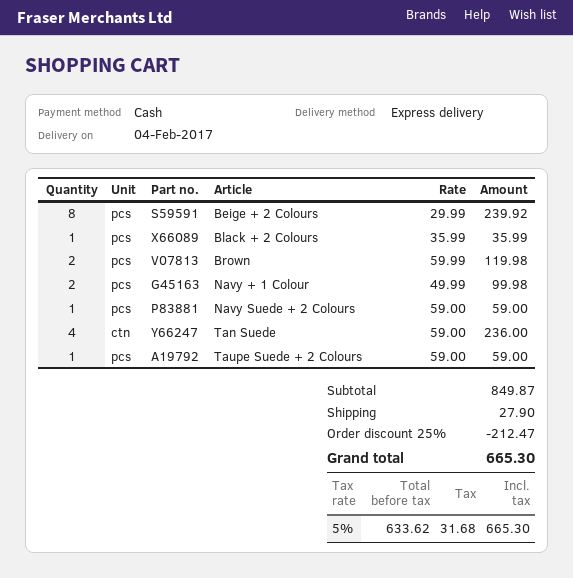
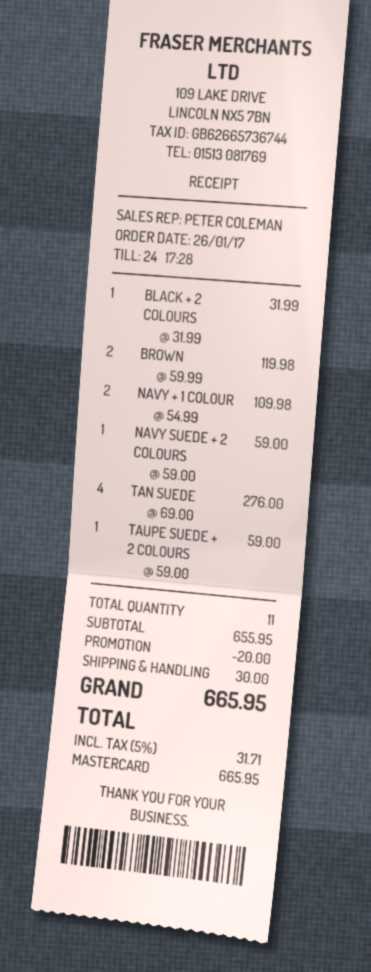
payment method: cash -> Mastercard
Beige + 2 Colours: 8 x 29.99 = 239.92 -> none
Black + 2 Colours: 1 x 35.99 = 35.99 -> 1 x 31.99 = 31.99
Navy + 1 Colour: 2 x 49.99 = 99.98 -> 2 x 54.99 = 109.98
Tan Suede: 4 x 59.00 = 236.00 -> 4 x 69.00 = 276.00
subtotal: 849.87 -> 655.95
discount: 212.47 -> 20.00
shipping: 27.90 -> 30.00
tax: 5% = 31.68 -> 5% = 31.71
total: 665.30 -> 665.95

